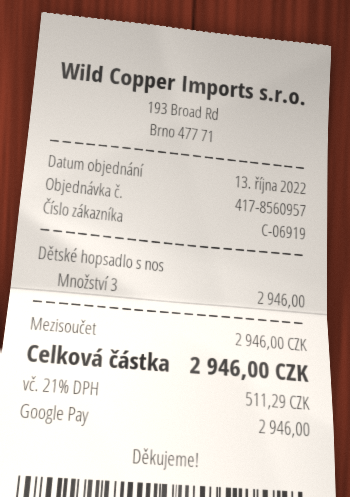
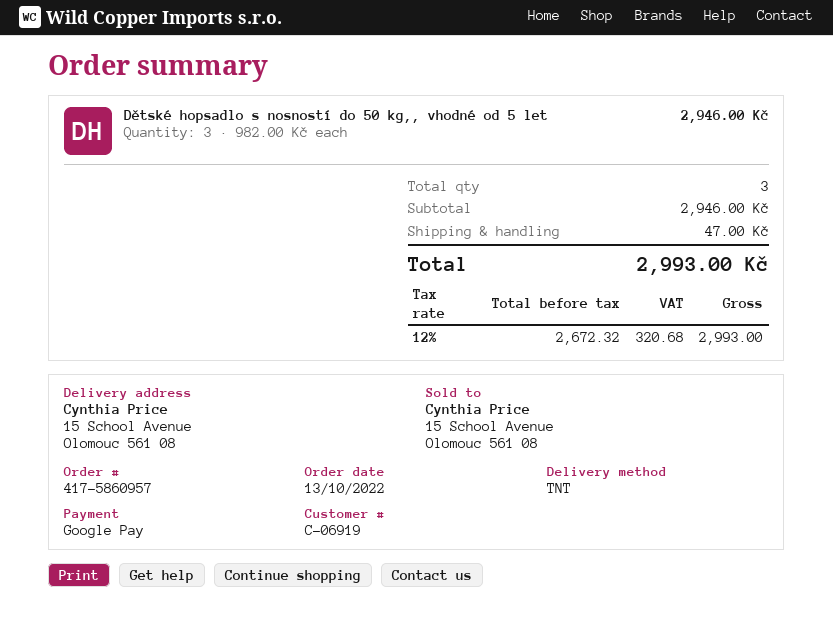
order number: 417-8560957 -> 417-5860957
shipping: none -> 47.00
tax: 21% = 511.29 -> 12% = 320.68
total: 2946.00 -> 2993.00

